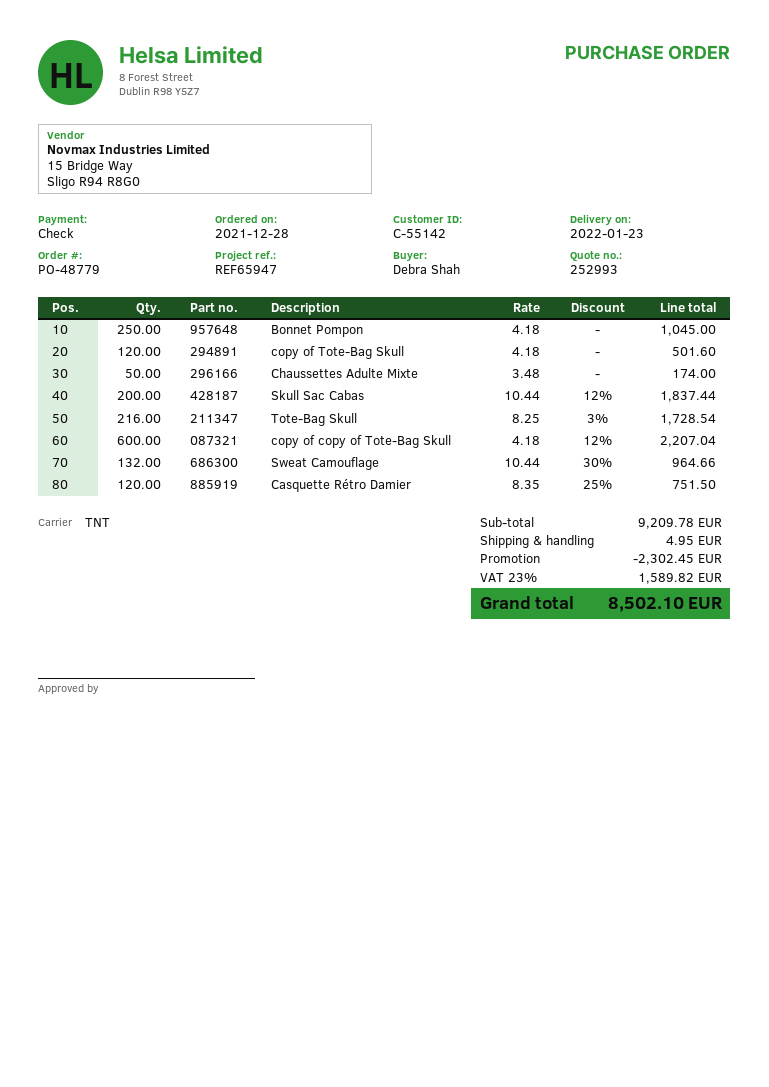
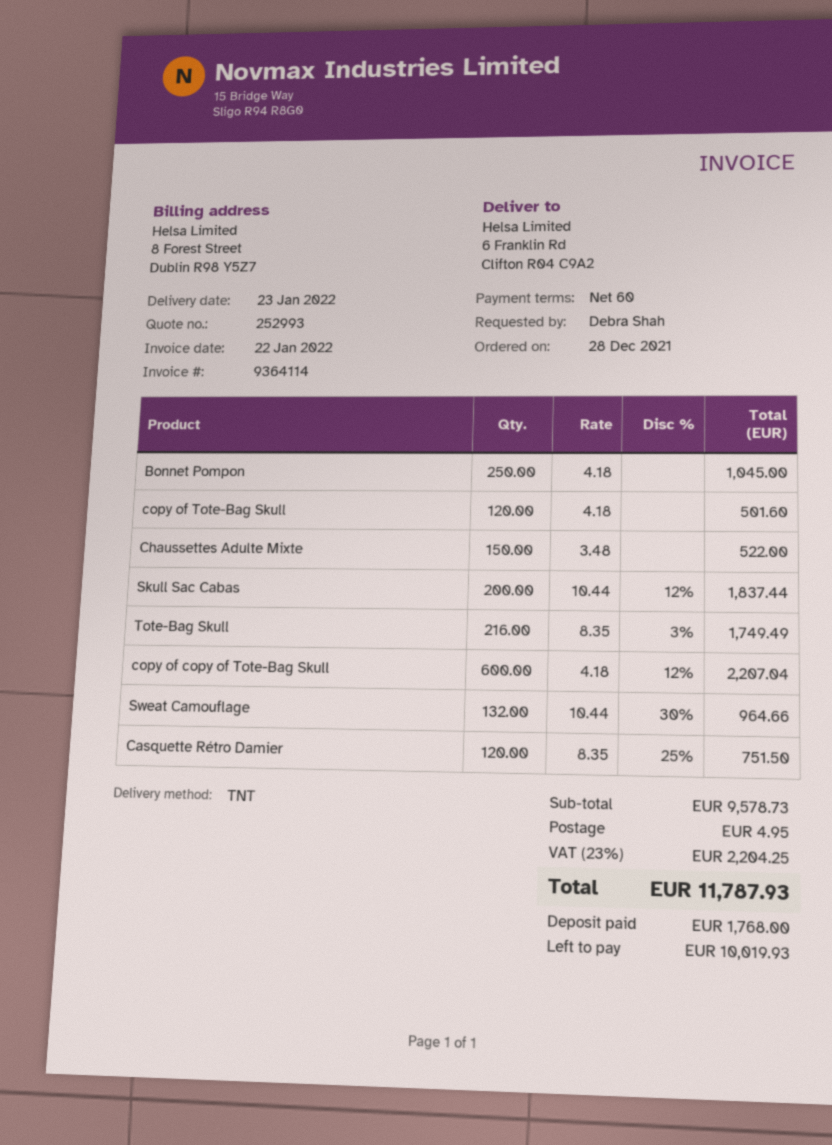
Chaussettes Adulte Mixte: 50 x 3.48 = 174.00 -> 150 x 3.48 = 522.00
Tote-Bag Skull: 216 x 8.25 - 3% = 1728.54 -> 216 x 8.35 - 3% = 1749.49
subtotal: 9209.78 -> 9578.73
discount: 2302.45 -> none
tax: 23% = 1589.82 -> 23% = 2204.25
total: 8502.10 -> 11787.93

